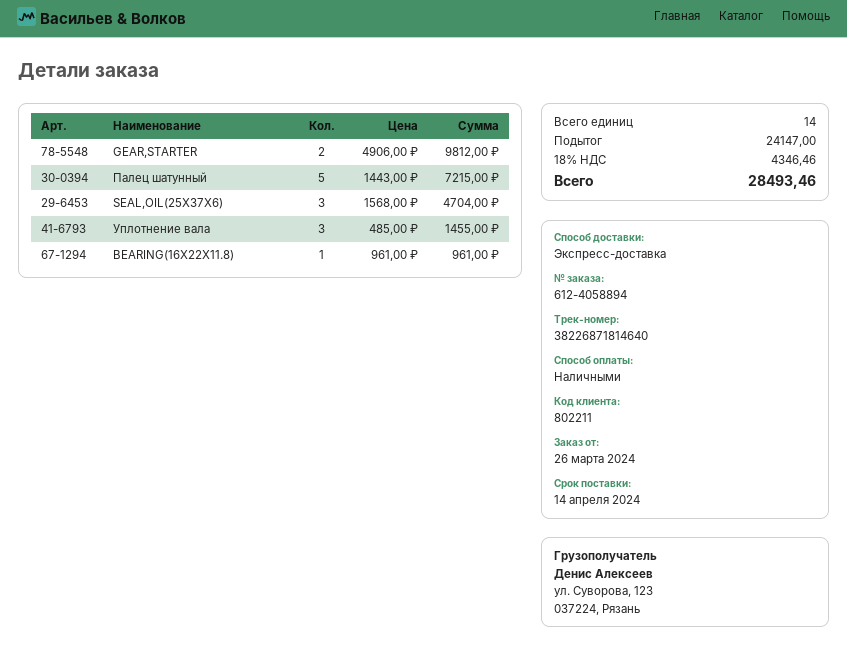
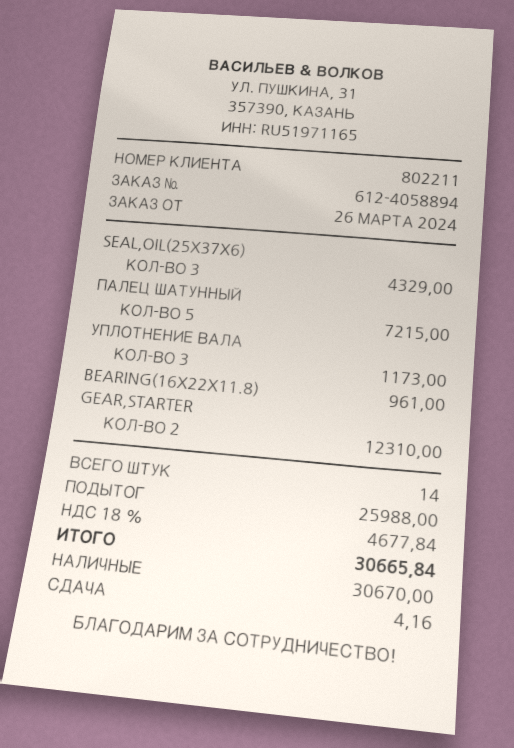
GEAR,STARTER: 2 for 9812.00 -> 2 for 12310.00
SEAL,OIL(25X37X6): 3 for 4704.00 -> 3 for 4329.00
Уплотнение вала: 3 for 1455.00 -> 3 for 1173.00
subtotal: 24147.00 -> 25988.00
tax: 18% = 4346.46 -> 18% = 4677.84
total: 28493.46 -> 30665.84

